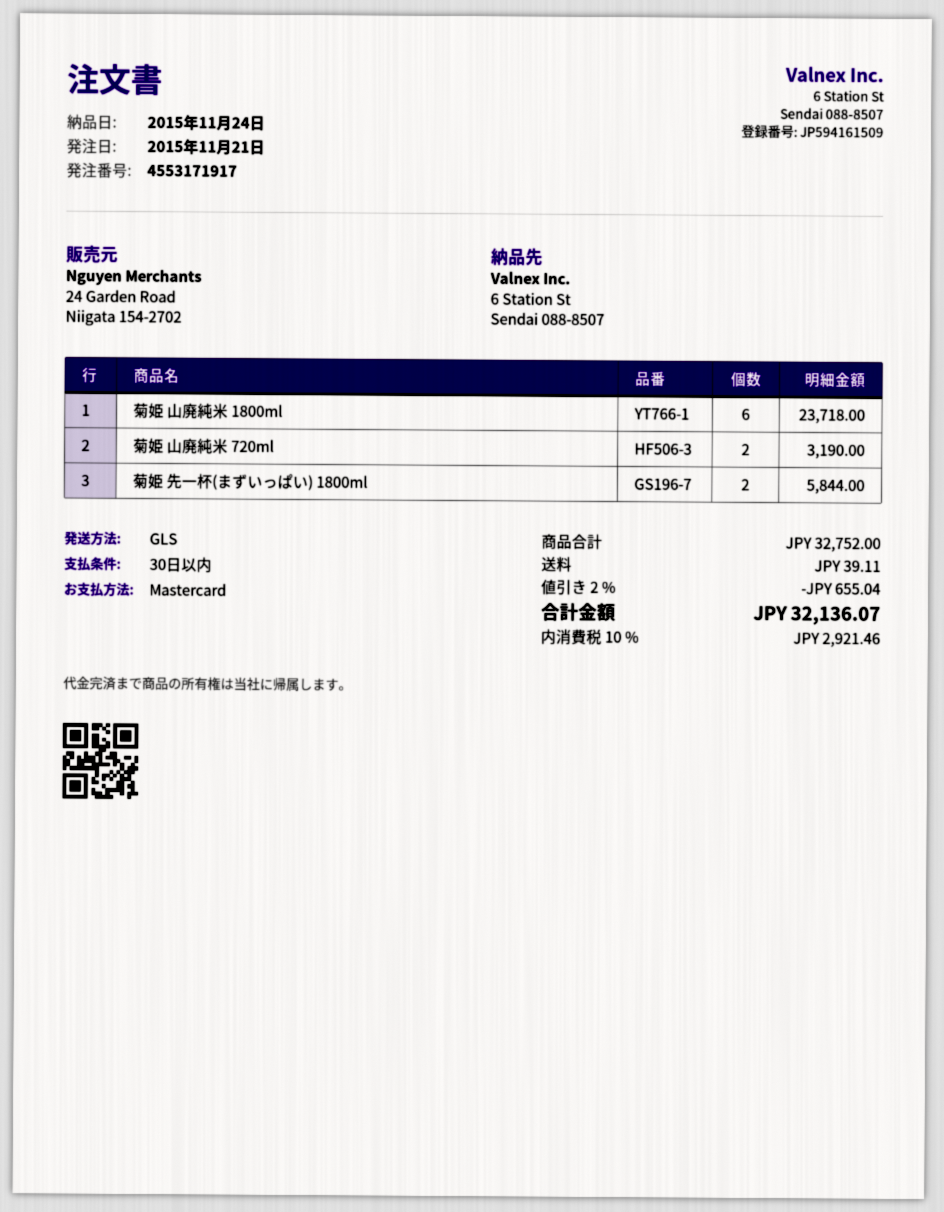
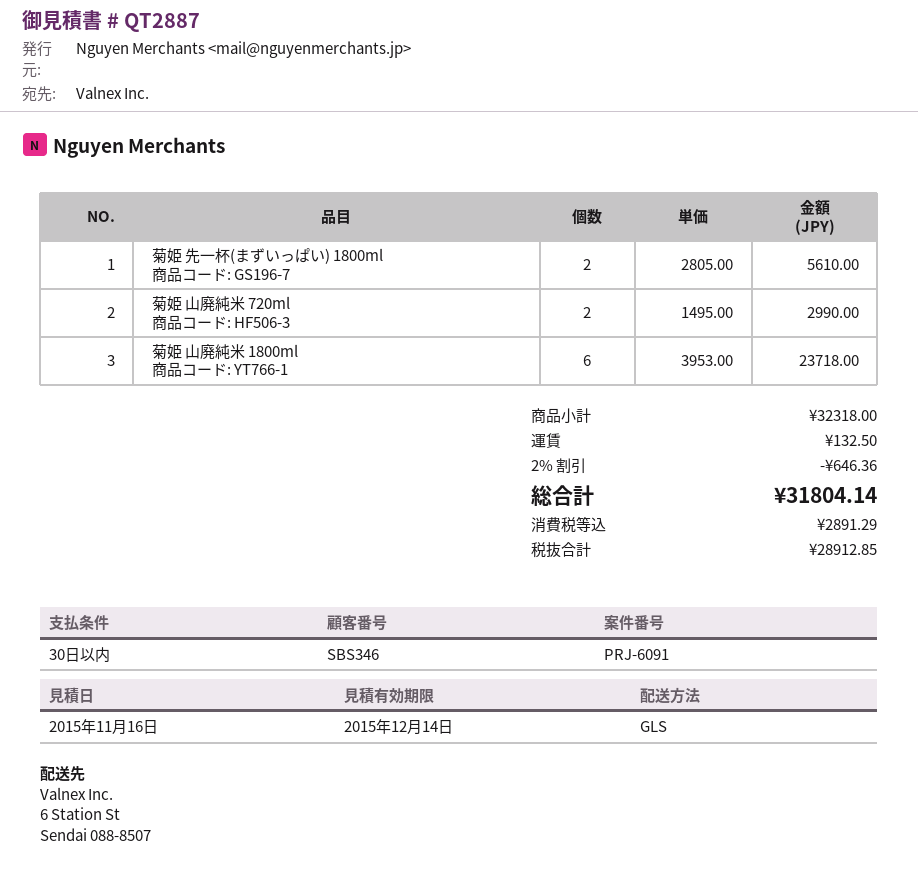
菊姫 山廃純米 720ml: 2 for 3190.00 -> 2 for 2990.00
菊姫 先一杯(まずいっぱい) 1800ml: 2 for 5844.00 -> 2 for 5610.00
subtotal: 32752.00 -> 32318.00
discount: 2% = 655.04 -> 2% = 646.36
shipping: 39.11 -> 132.50
tax: 2921.46 -> 2891.29
total: 32136.07 -> 31804.14

